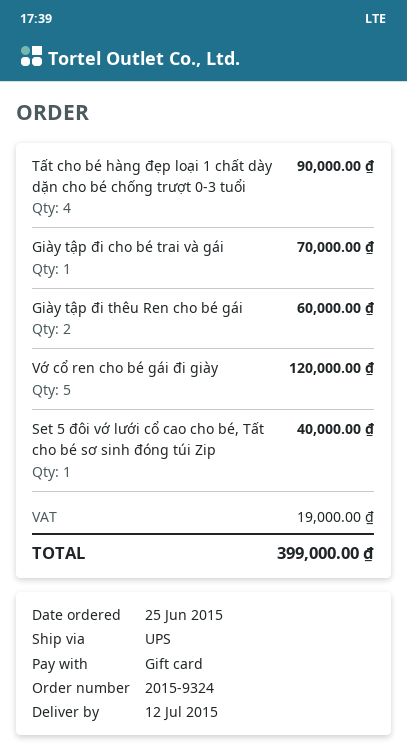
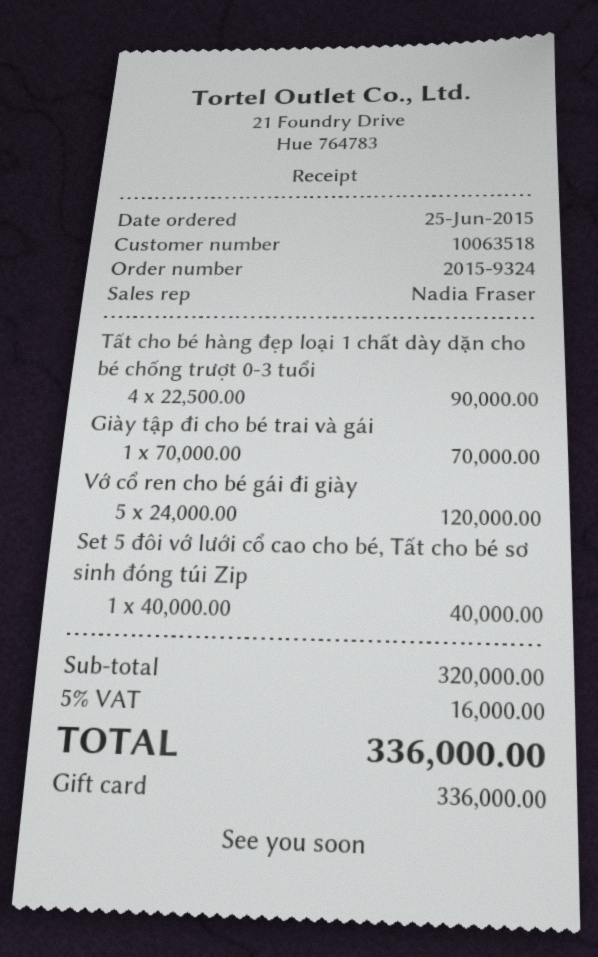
Giày tập đi thêu Ren cho bé gái: 2 for 60000.00 -> none
tax: 19000.00 -> 16000.00
total: 399000.00 -> 336000.00

